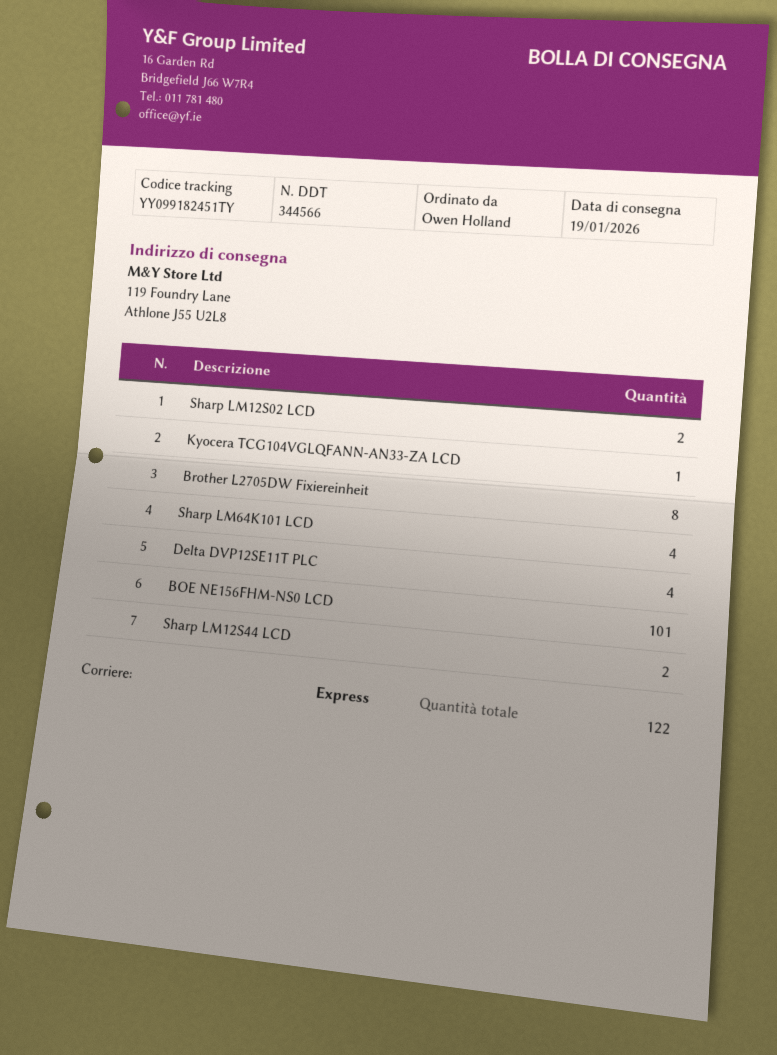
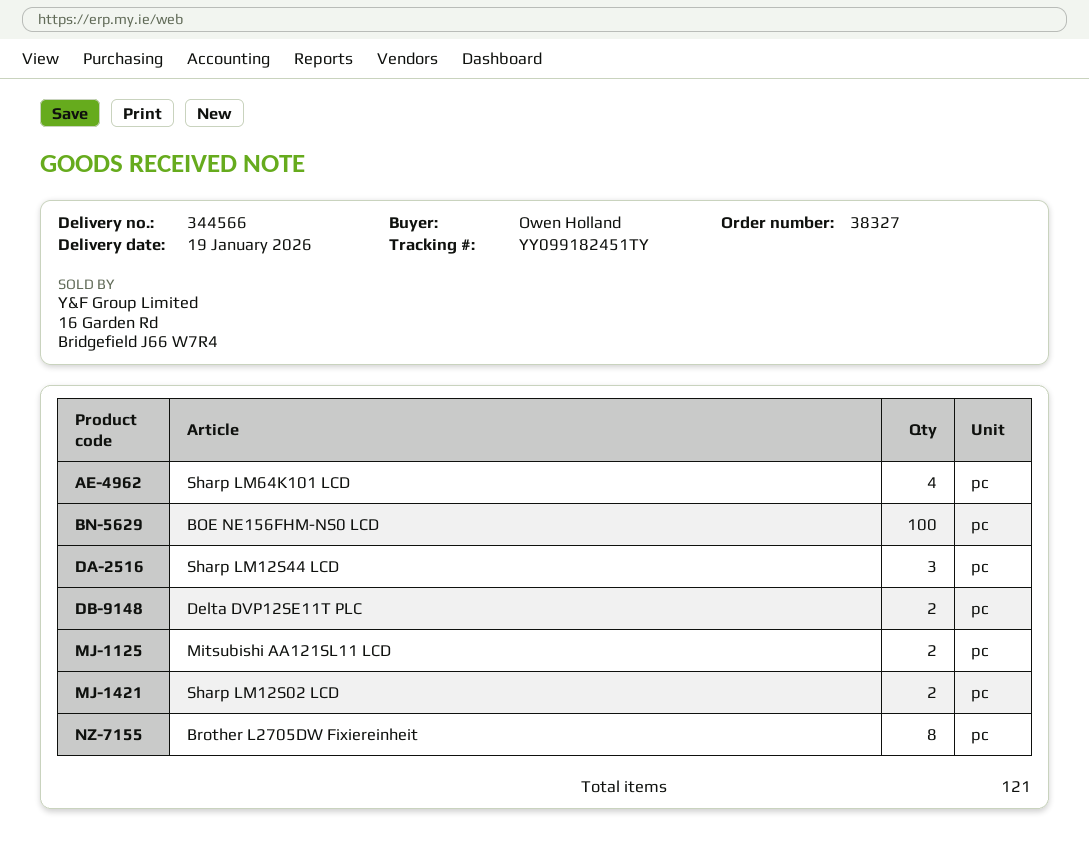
Kyocera TCG104VGLQFANN-AN33-ZA LCD: 1 -> none
Delta DVP12SE11T PLC: 4 -> 2
BOE NE156FHM-NS0 LCD: 101 -> 100
Sharp LM12S44 LCD: 2 -> 3
Mitsubishi AA121SL11 LCD: none -> 2
total quantity: 122 -> 121

